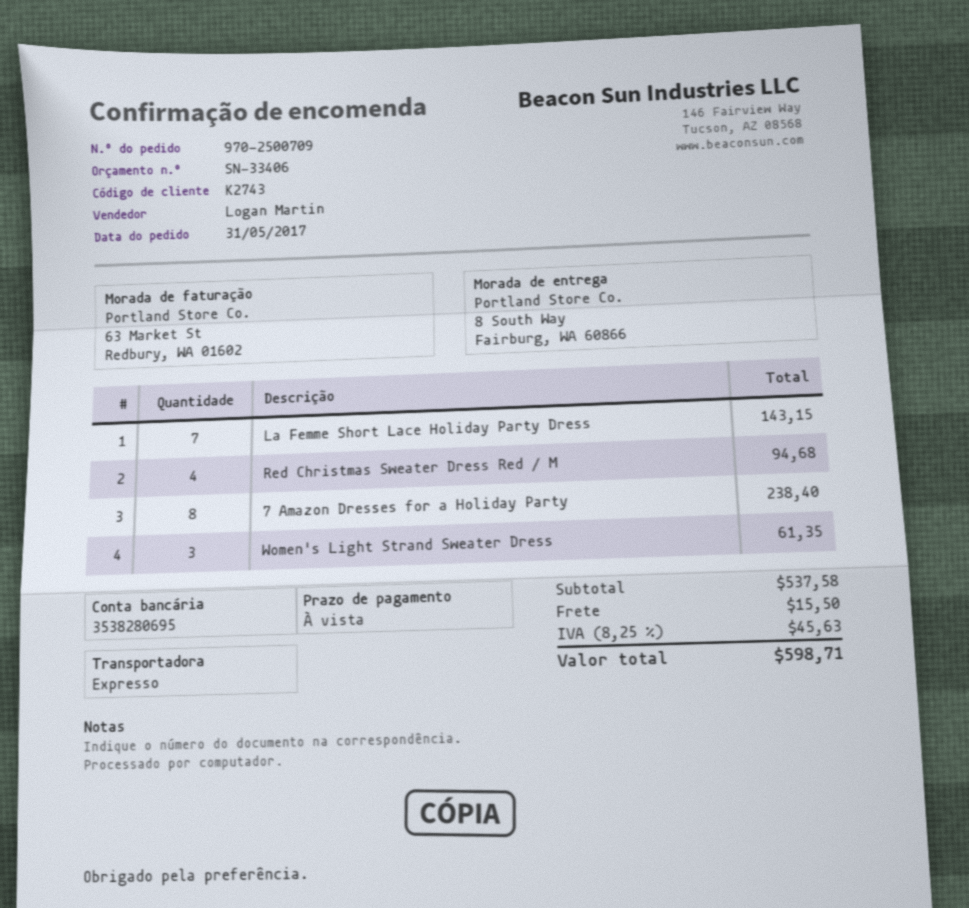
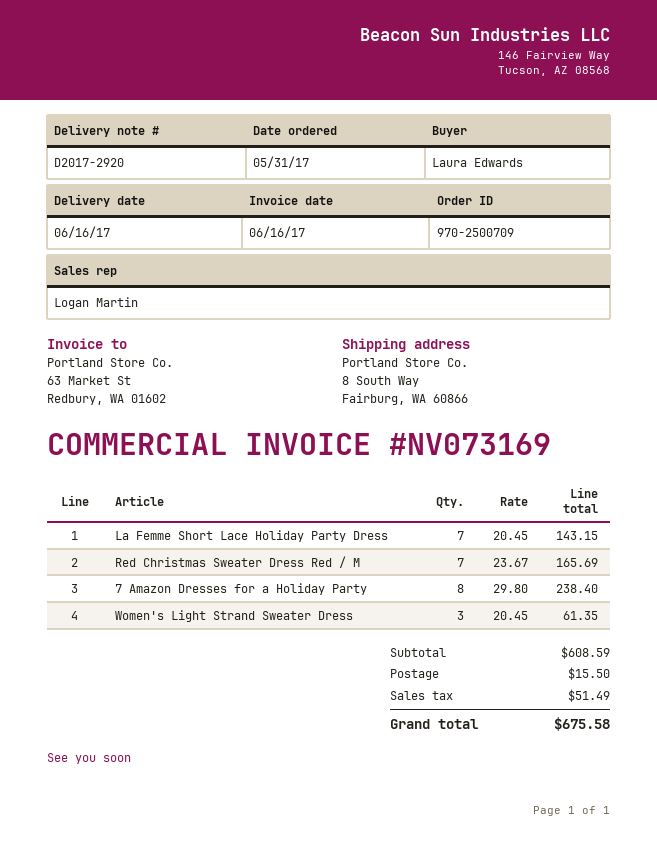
Red Christmas Sweater Dress Red / M: 4 for 94.68 -> 7 for 165.69
subtotal: 537.58 -> 608.59
tax: 45.63 -> 51.49
total: 598.71 -> 675.58

